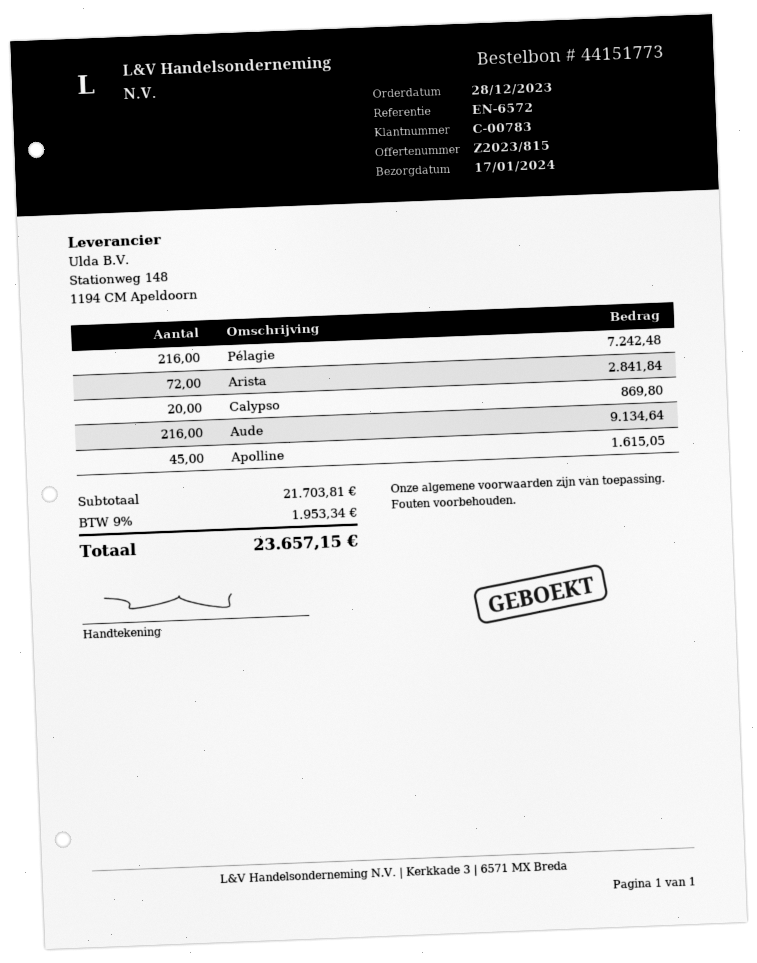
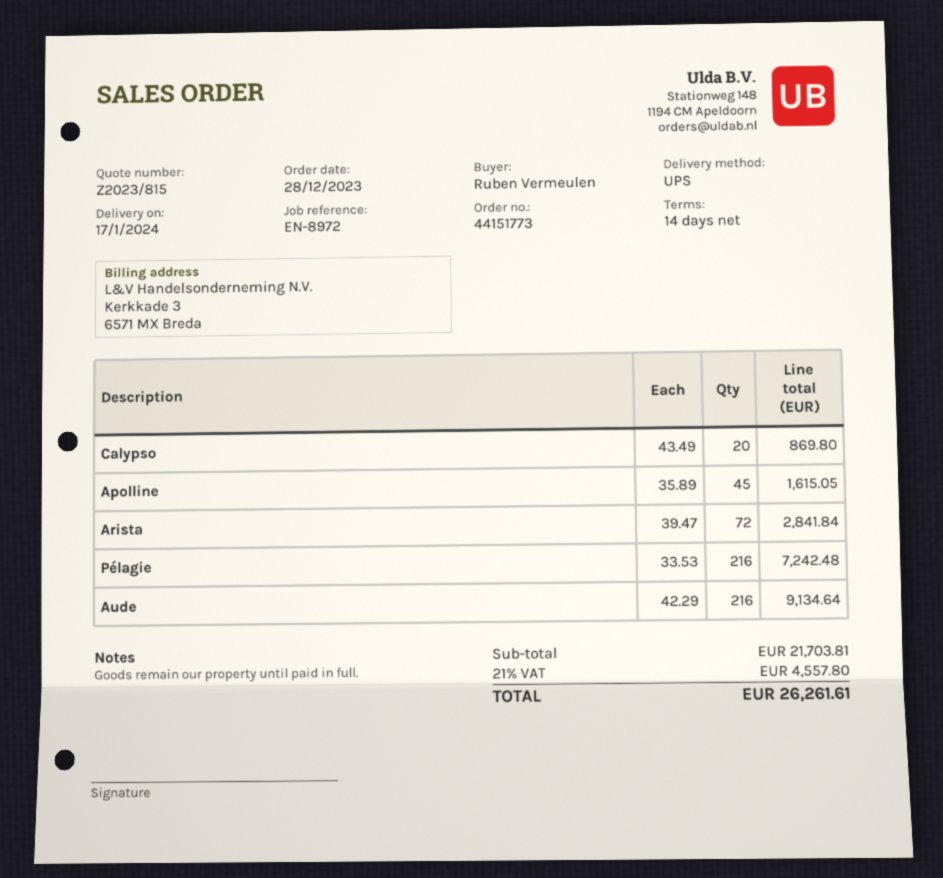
reference: EN-6572 -> EN-8972
tax: 9% = 1953.34 -> 21% = 4557.80
total: 23657.15 -> 26261.61

